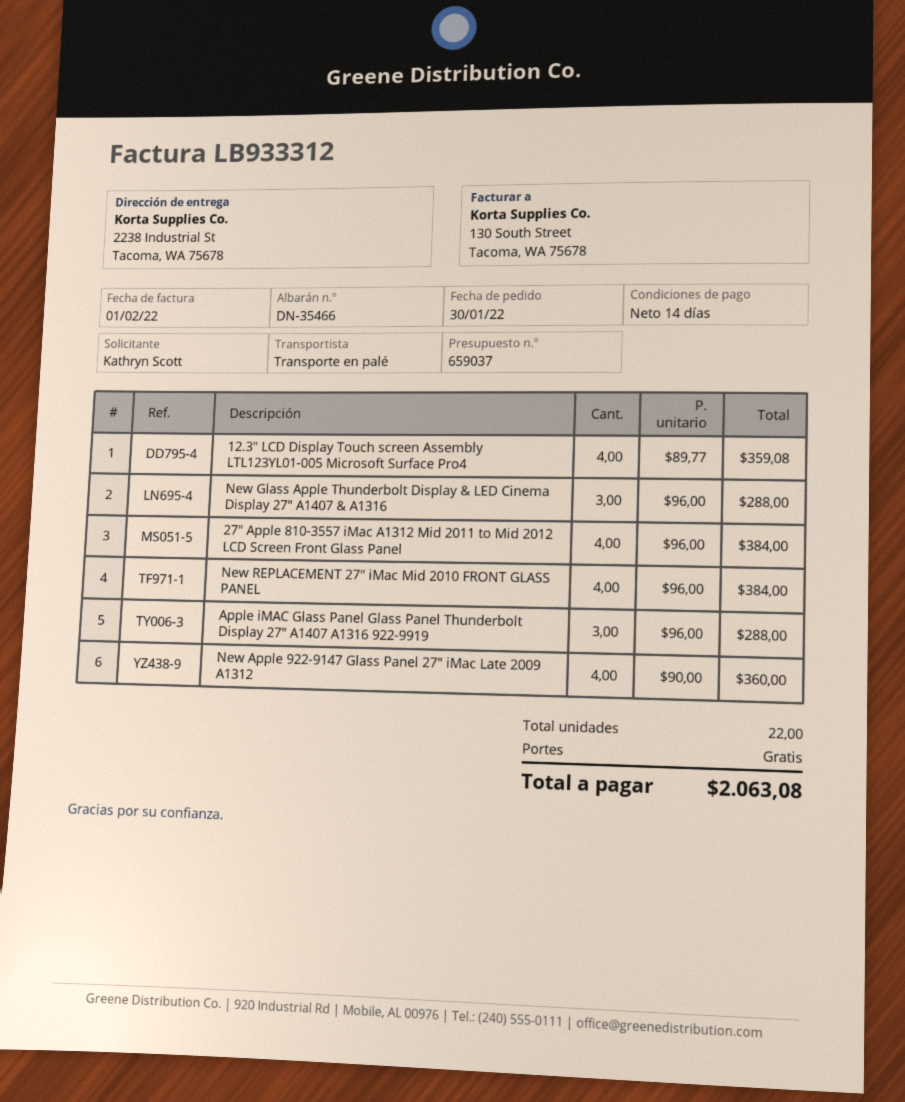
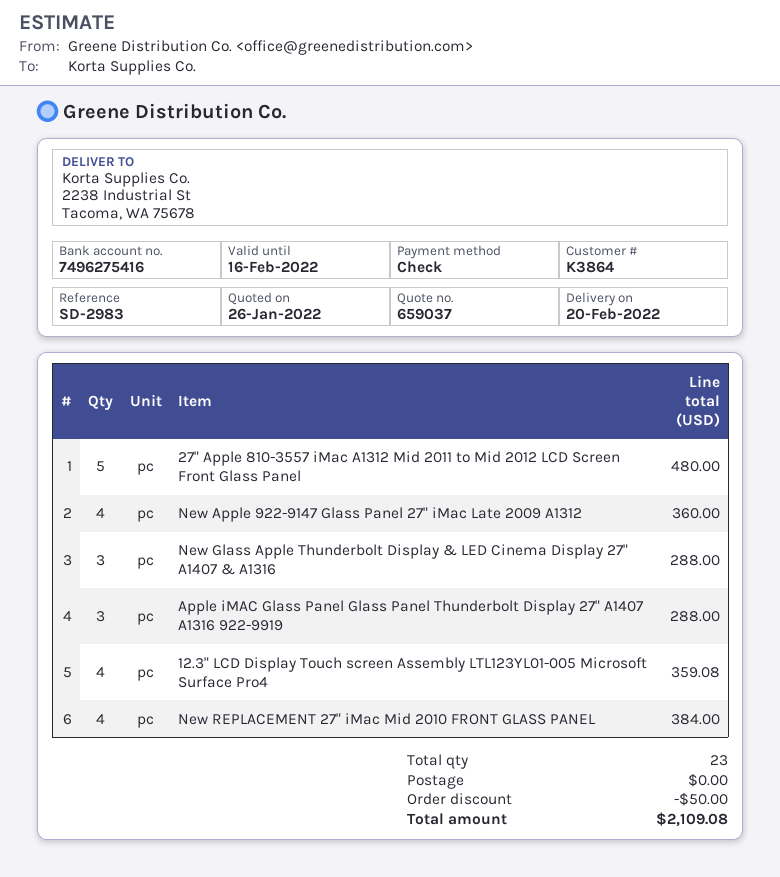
27" Apple 810-3557 iMac A1312 Mid 2011 to Mid 2012 LCD Screen Front Glass Panel: 4 for 384.00 -> 5 for 480.00
total quantity: 22 -> 23
discount: none -> 50.00
total: 2063.08 -> 2109.08

